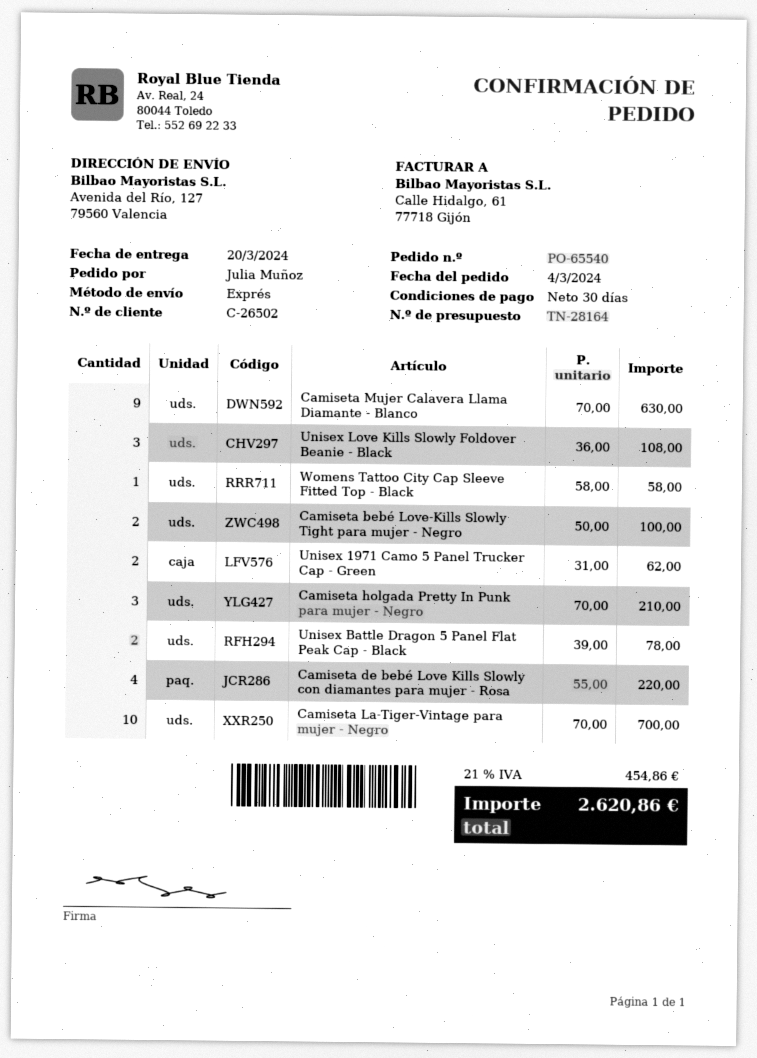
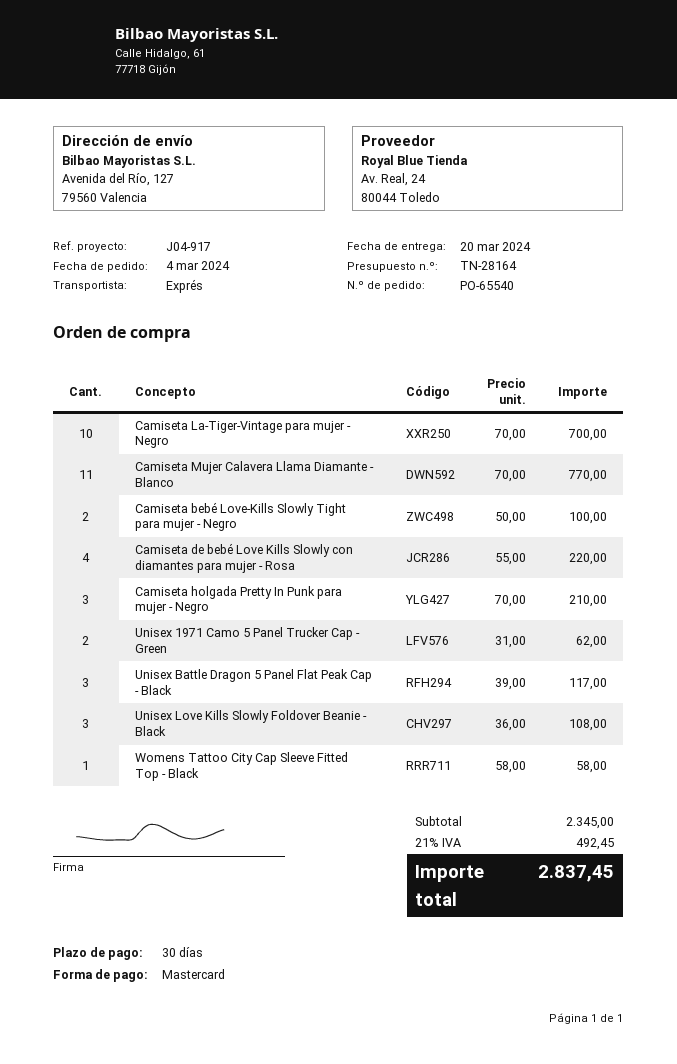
Camiseta Mujer Calavera Llama Diamante - Blanco: 9 x 70.00 = 630.00 -> 11 x 70.00 = 770.00
Unisex Battle Dragon 5 Panel Flat Peak Cap - Black: 2 x 39.00 = 78.00 -> 3 x 39.00 = 117.00
tax: 21% = 454.86 -> 21% = 492.45
total: 2620.86 -> 2837.45

